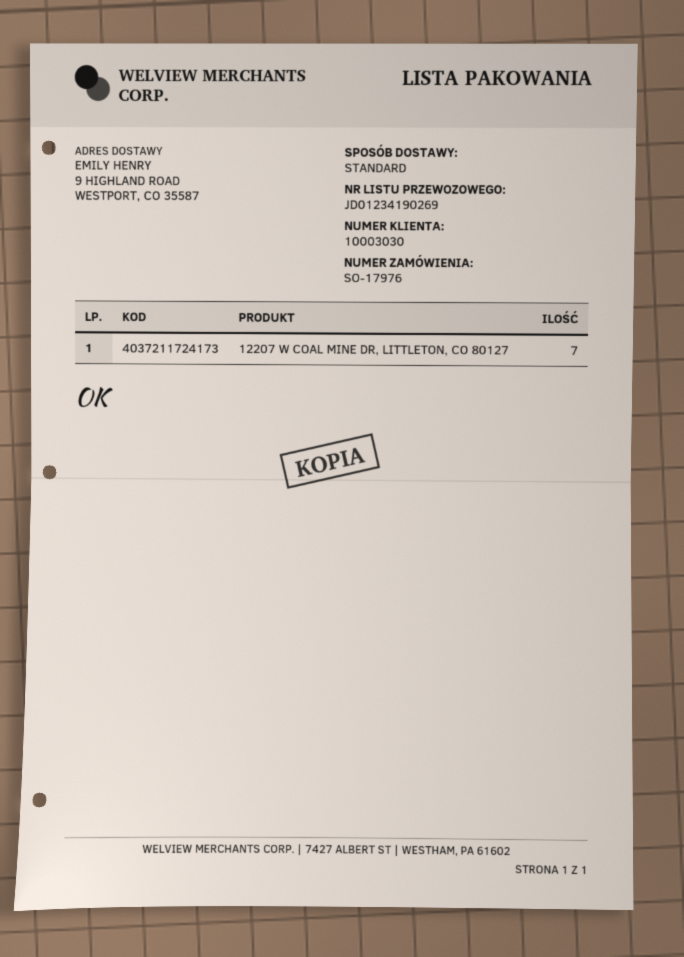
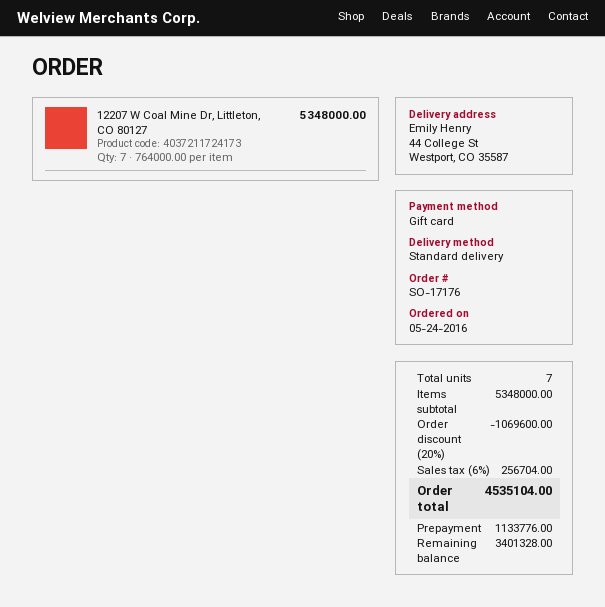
order number: SO-17976 -> SO-17176
ship to: 9 HIGHLAND ROAD, WESTPORT, CO 35587 -> 44 College St, Westport, CO 35587

